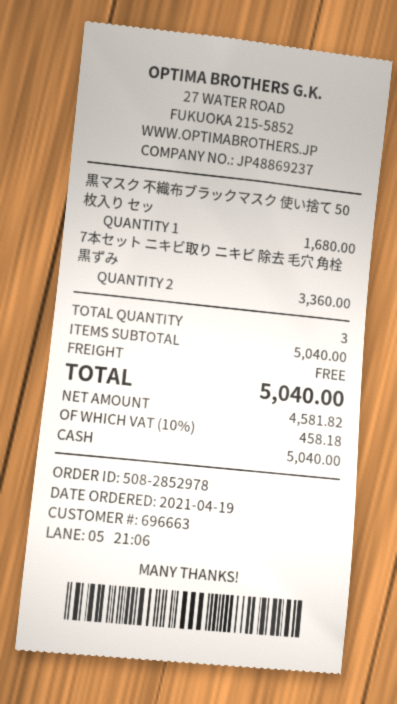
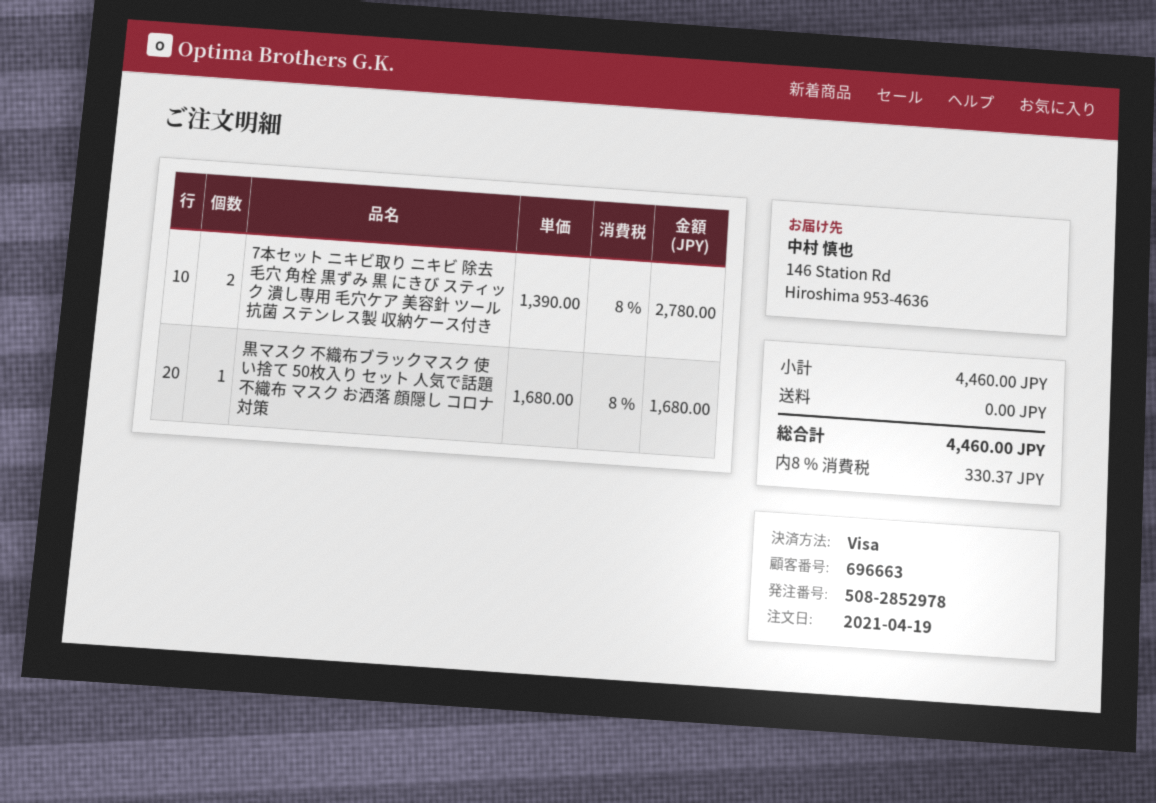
payment method: cash -> Visa
7本セット ニキビ取り ニキビ 除去 毛穴 角栓 黒ずみ: 2 for 3360.00 -> 2 for 2780.00
subtotal: 5040.00 -> 4460.00
tax: 10% = 458.18 -> 8% = 330.37
total: 5040.00 -> 4460.00

